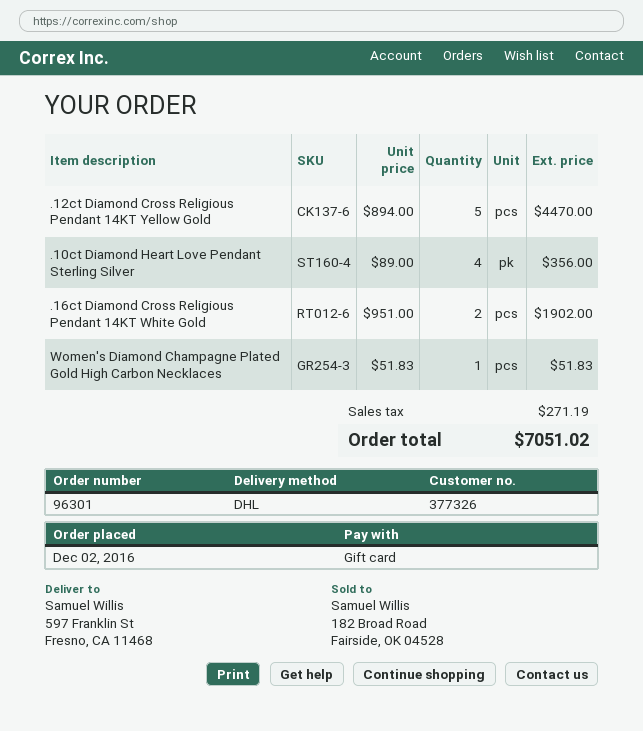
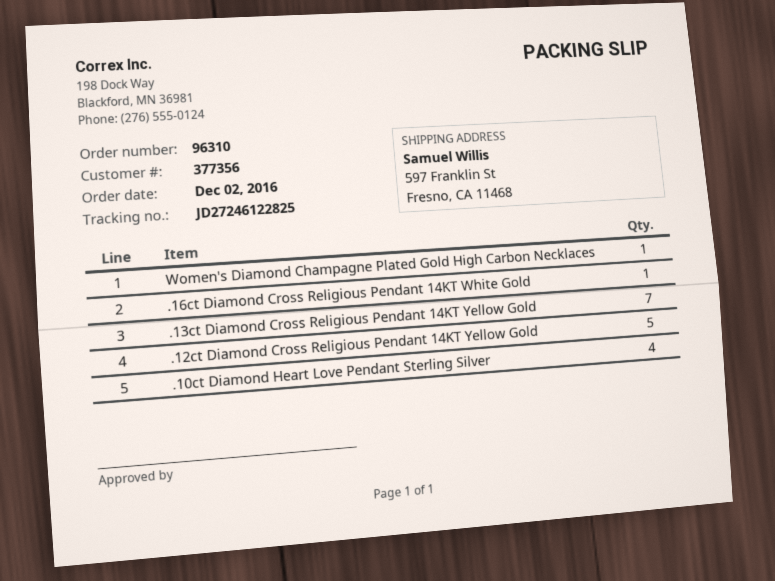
order number: 96301 -> 96310
customer number: 377326 -> 377356
.16ct Diamond Cross Religious Pendant 14KT White Gold: 2 -> 1
.13ct Diamond Cross Religious Pendant 14KT Yellow Gold: none -> 7

